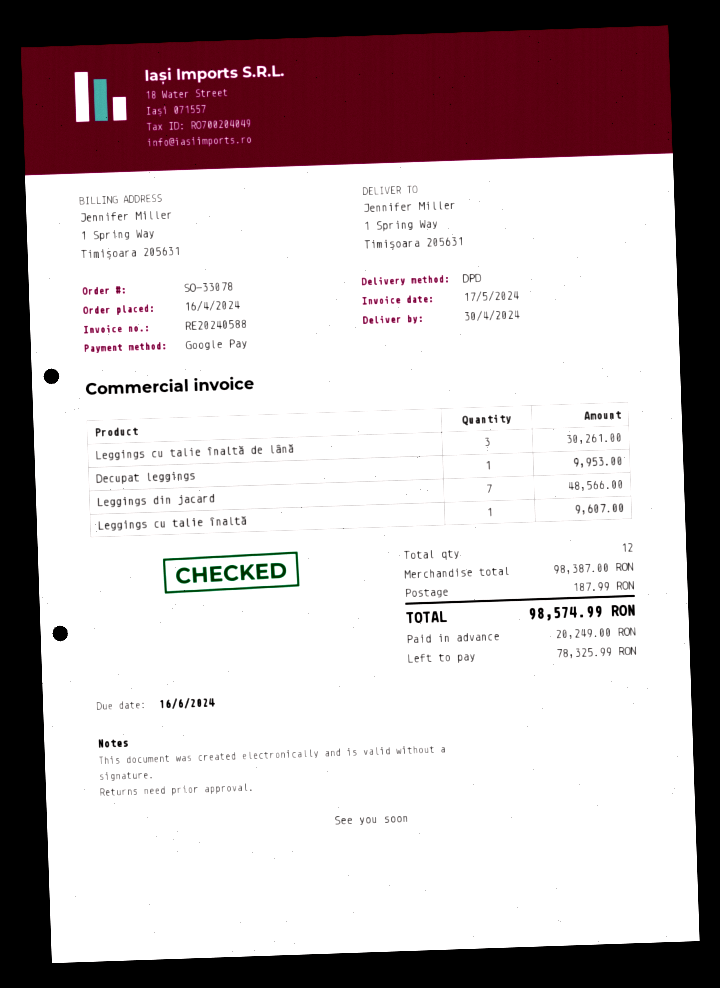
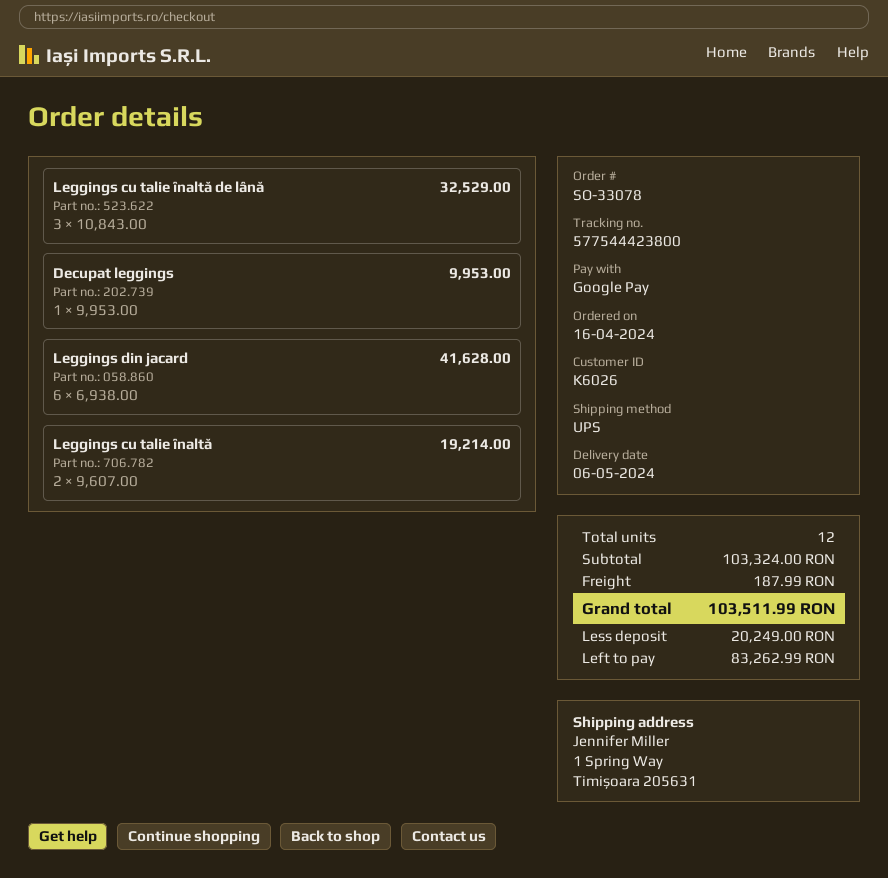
delivery date: 2024-04-30 -> 2024-05-06
shipping method: DPD -> UPS
Leggings cu talie înaltă de lână: 3 for 30261.00 -> 3 for 32529.00
Leggings din jacard: 7 for 48566.00 -> 6 for 41628.00
Leggings cu talie înaltă: 1 for 9607.00 -> 2 for 19214.00
subtotal: 98387.00 -> 103324.00
total: 98574.99 -> 103511.99
balance: 78325.99 -> 83262.99

